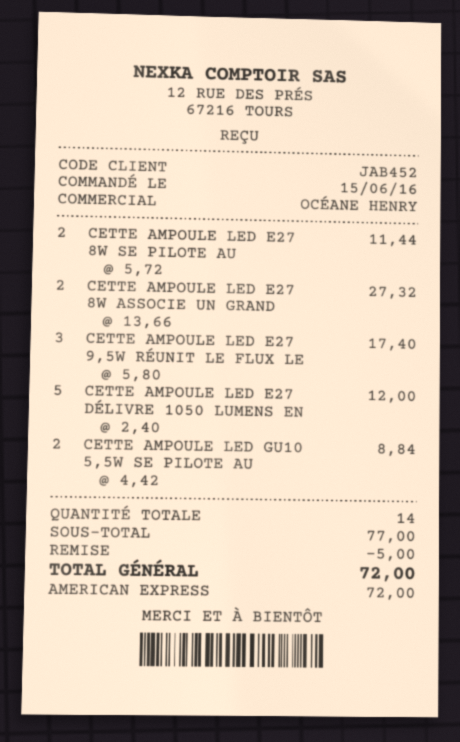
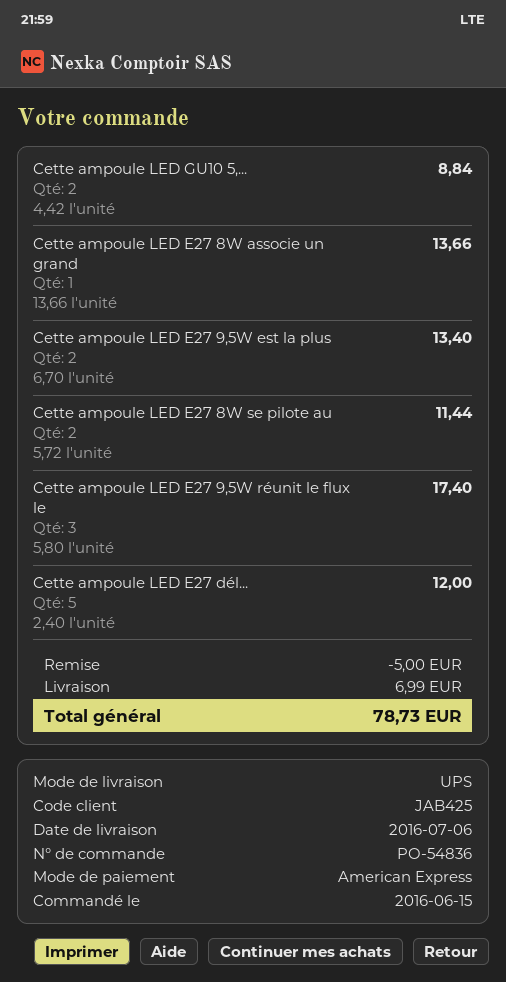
customer number: JAB452 -> JAB425
CETTE AMPOULE LED E27 8W ASSOCIE UN GRAND: 2 x 13.66 = 27.32 -> 1 x 13.66 = 13.66
Cette ampoule LED E27 9,5W est la plus: none -> 2 x 6.70 = 13.40
shipping: none -> 6.99
total: 72.00 -> 78.73

